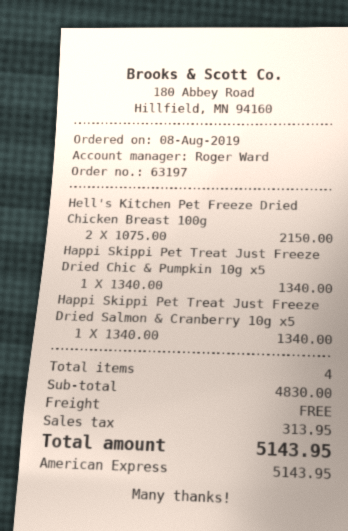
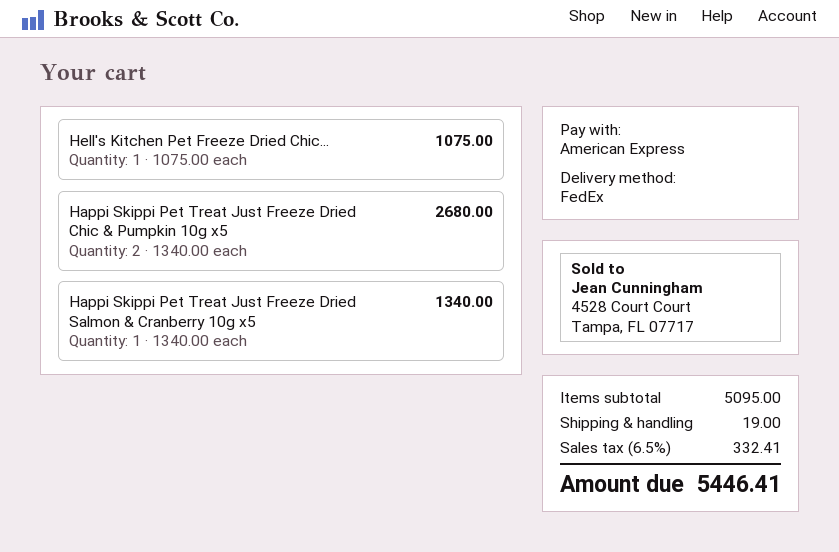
Hell's Kitchen Pet Freeze Dried Chicken Breast 100g: 2 x 1075.00 = 2150.00 -> 1 x 1075.00 = 1075.00
Happi Skippi Pet Treat Just Freeze Dried Chic & Pumpkin 10g x5: 1 x 1340.00 = 1340.00 -> 2 x 1340.00 = 2680.00
subtotal: 4830.00 -> 5095.00
shipping: 0.00 -> 19.00
tax: 313.95 -> 332.41
total: 5143.95 -> 5446.41

